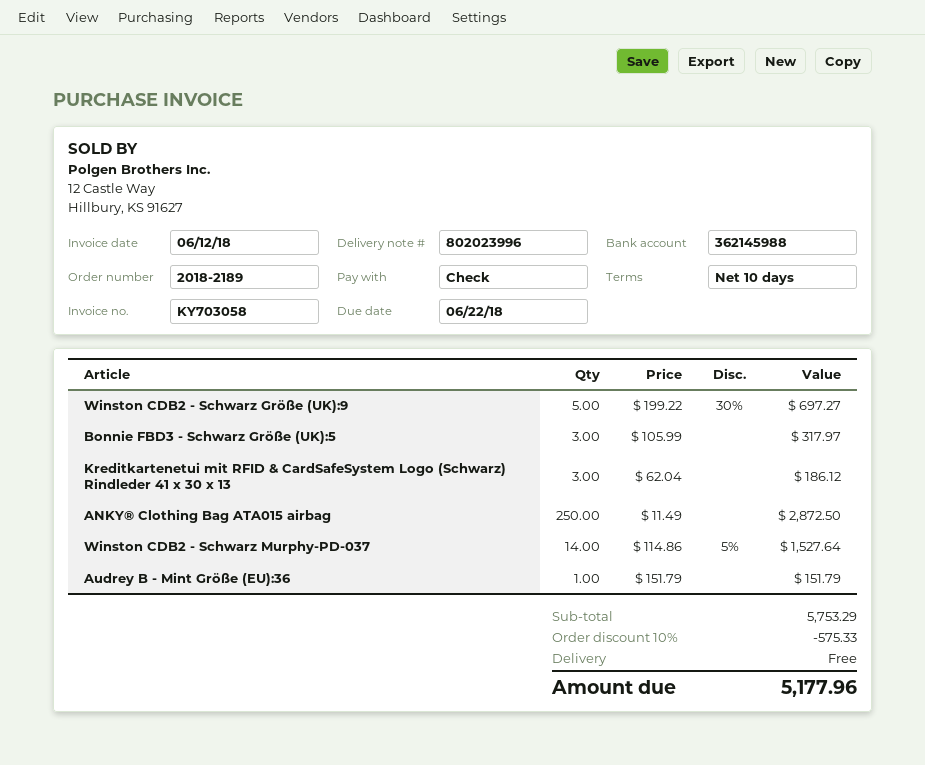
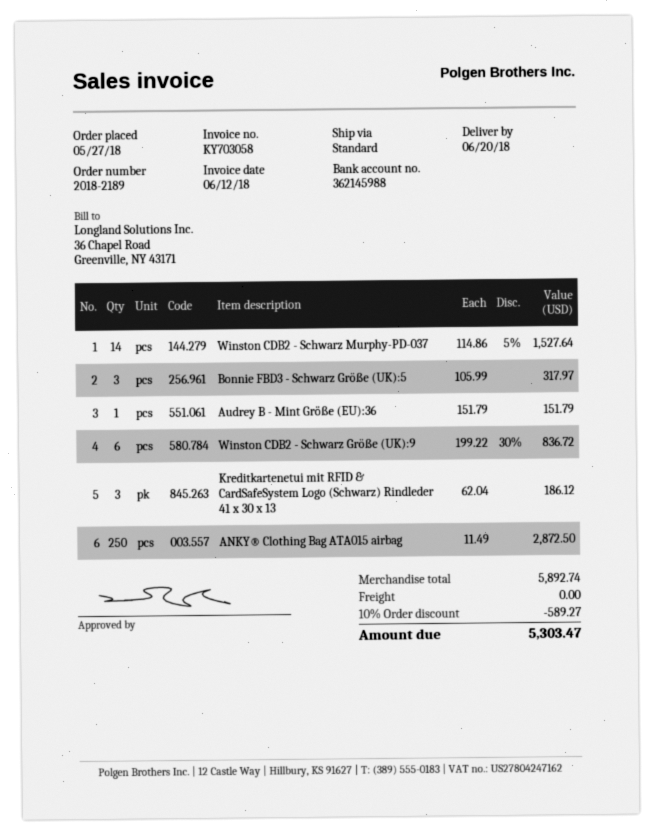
Winston CDB2 - Schwarz Größe (UK):9: 5 x 199.22 - 30% = 697.27 -> 6 x 199.22 - 30% = 836.72
subtotal: 5753.29 -> 5892.74
discount: 10% = 575.33 -> 10% = 589.27
total: 5177.96 -> 5303.47

